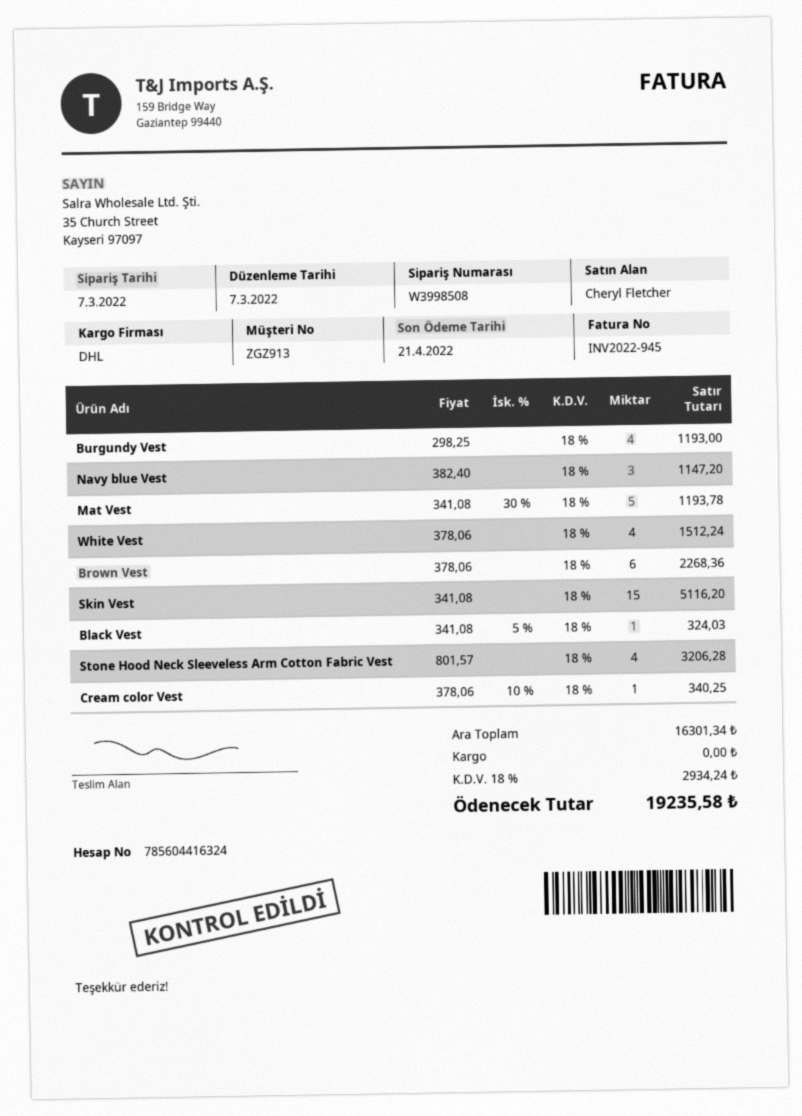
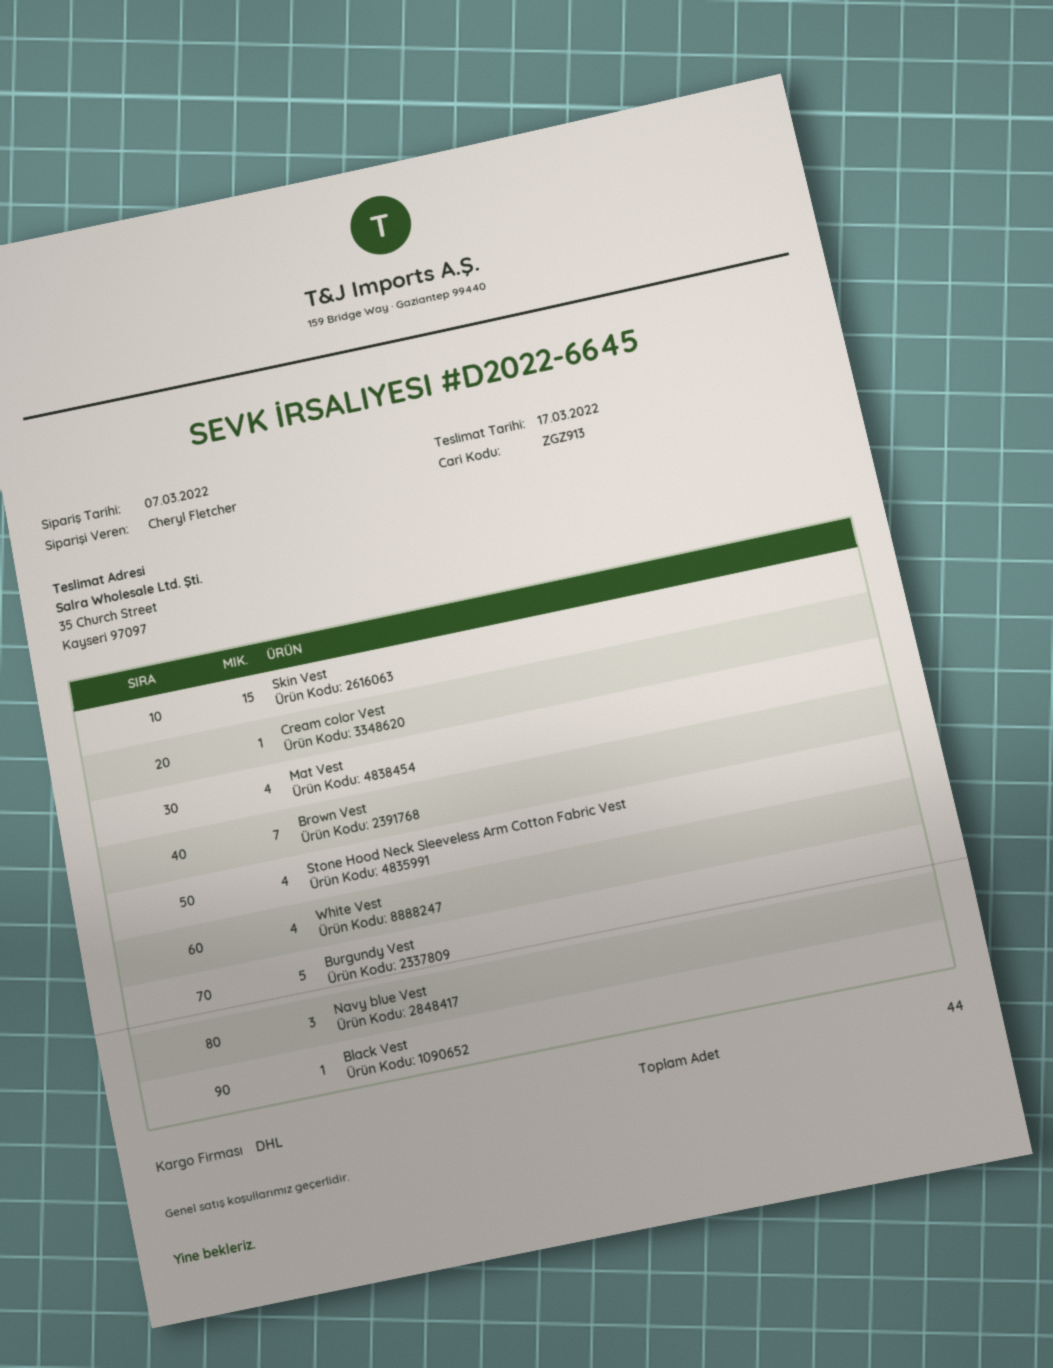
Burgundy Vest: 4 -> 5
Mat Vest: 5 -> 4
Brown Vest: 6 -> 7

